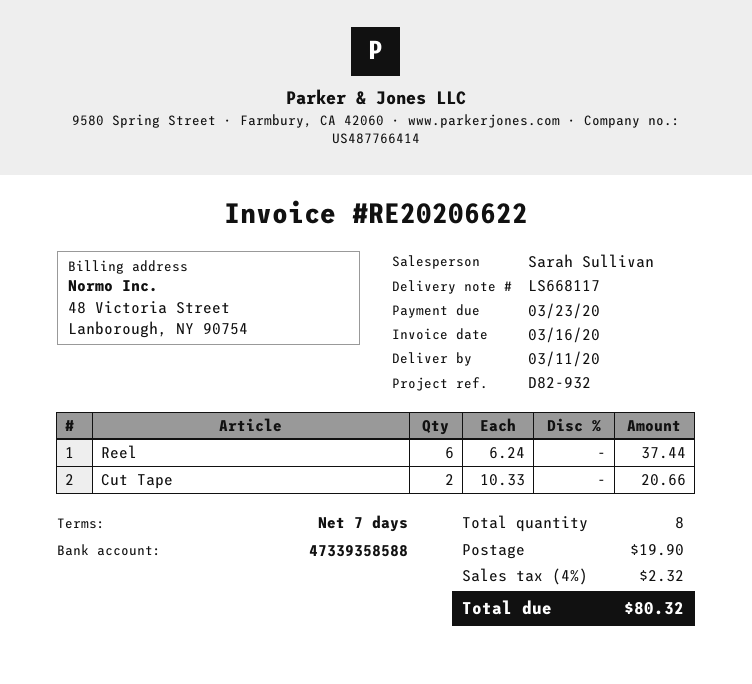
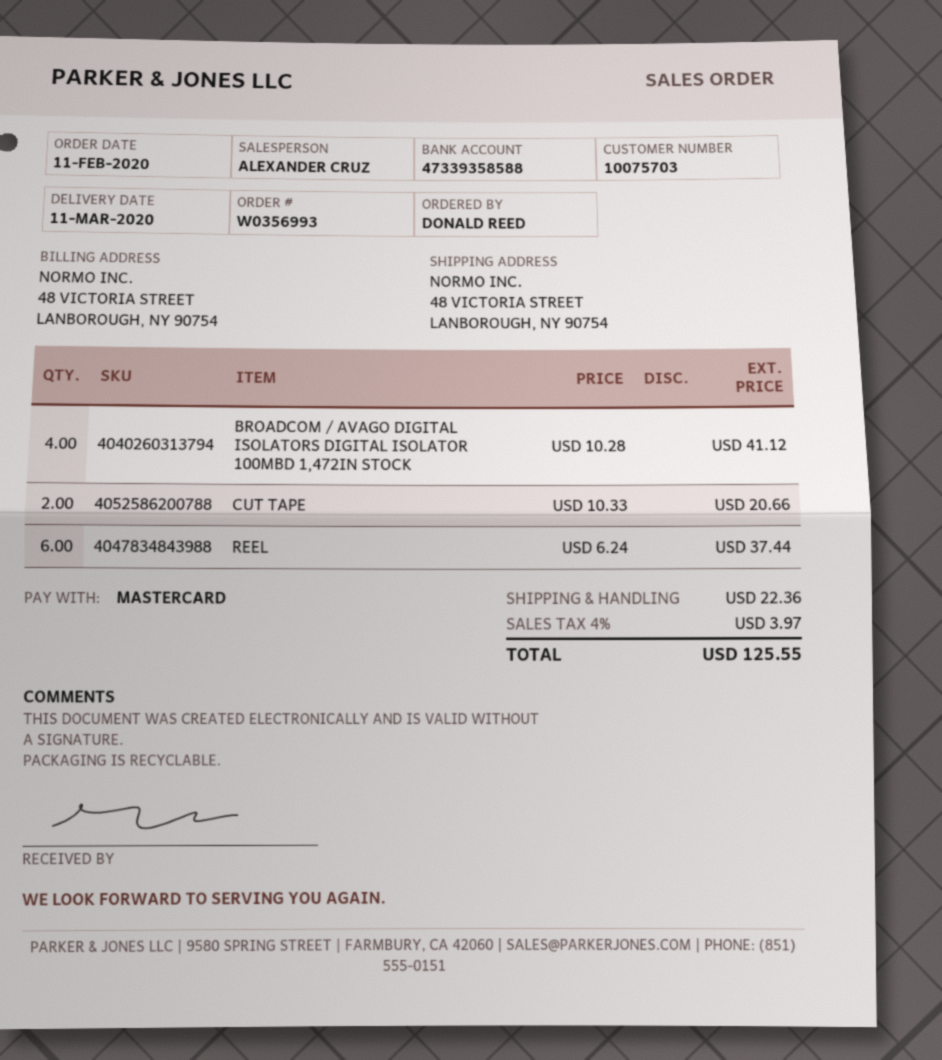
sales rep: Sarah Sullivan -> ALEXANDER CRUZ
BROADCOM / AVAGO DIGITAL ISOLATORS DIGITAL ISOLATOR 100MBD 1,472IN STOCK: none -> 4 x 10.28 = 41.12
shipping: 19.90 -> 22.36
tax: 4% = 2.32 -> 4% = 3.97
total: 80.32 -> 125.55

